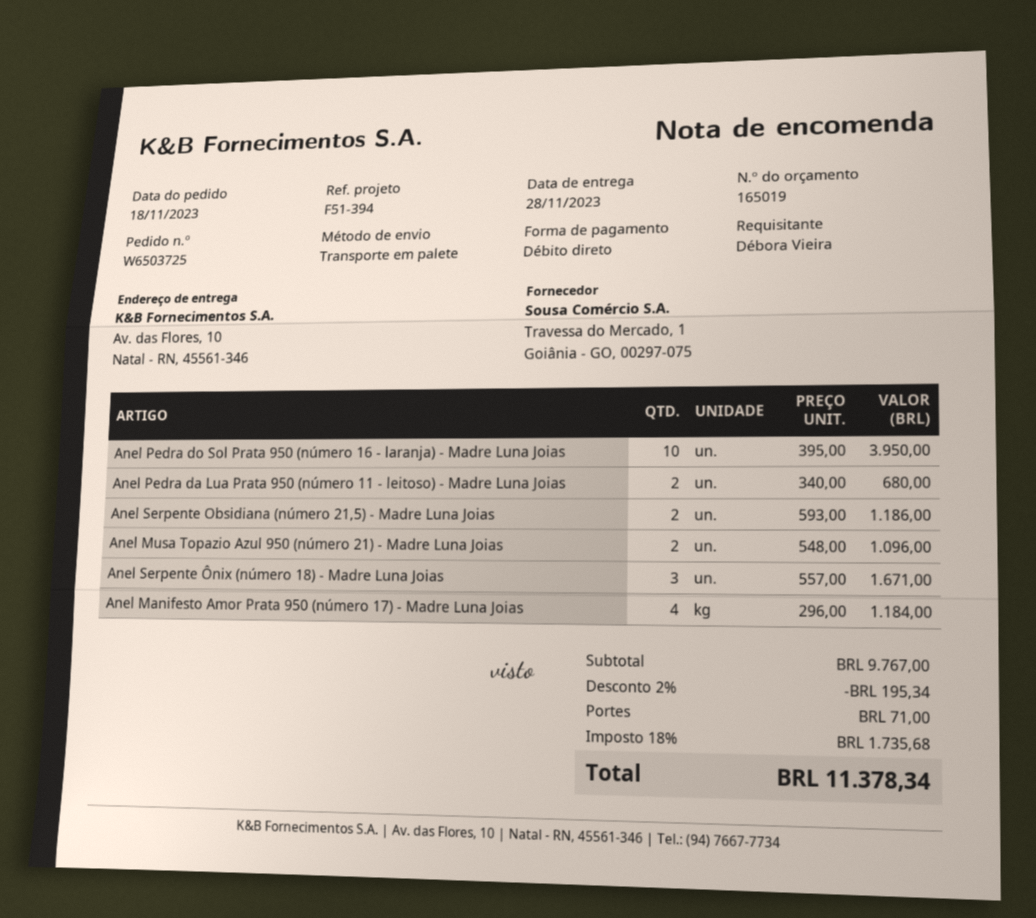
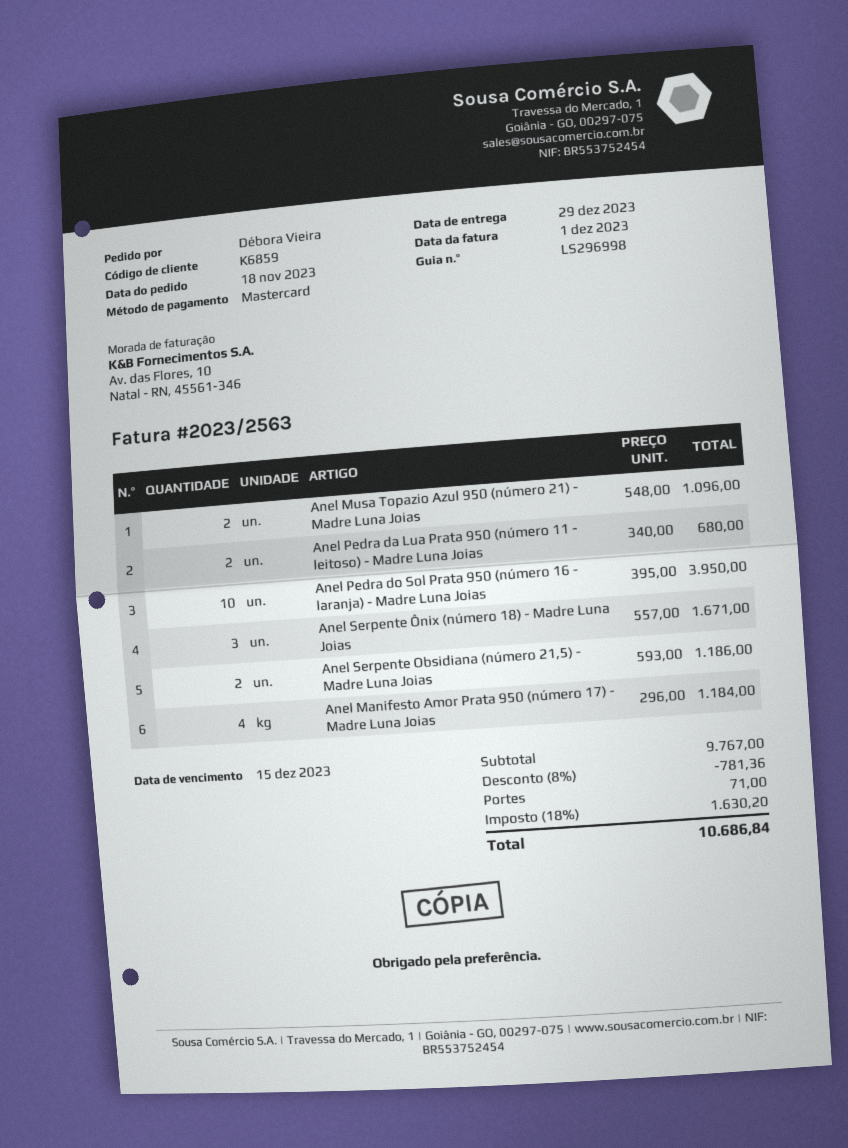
delivery date: 2023-11-28 -> 2023-12-29
payment method: direct debit -> Mastercard
discount: 2% = 195.34 -> 8% = 781.36
tax: 18% = 1735.68 -> 18% = 1630.20
total: 11378.34 -> 10686.84

